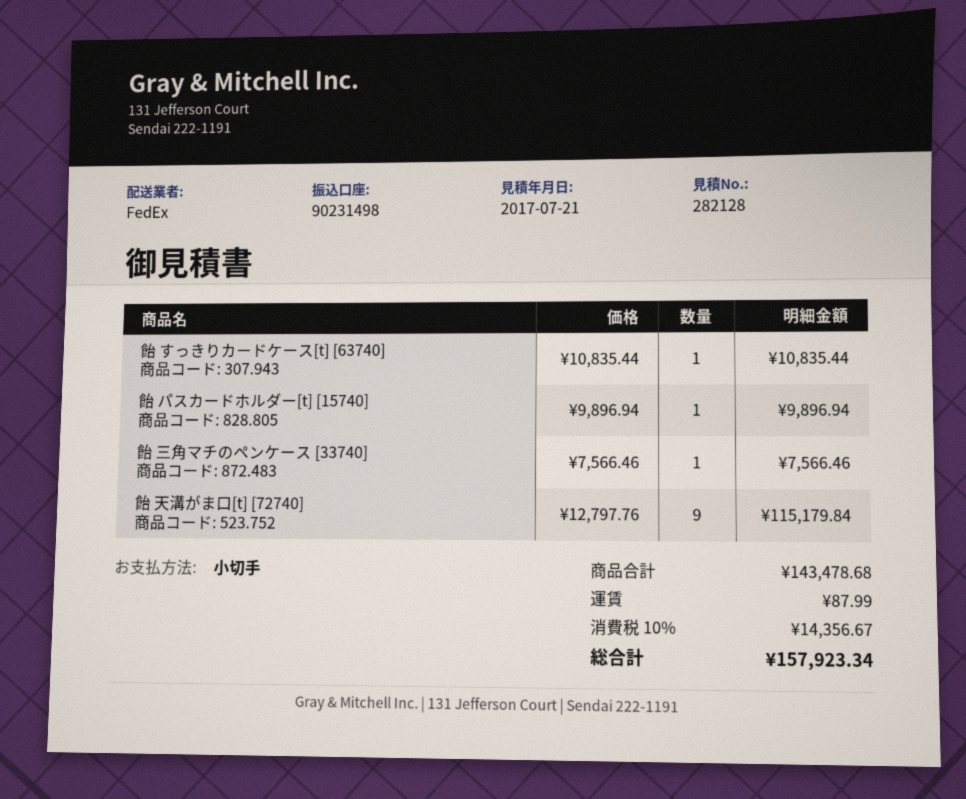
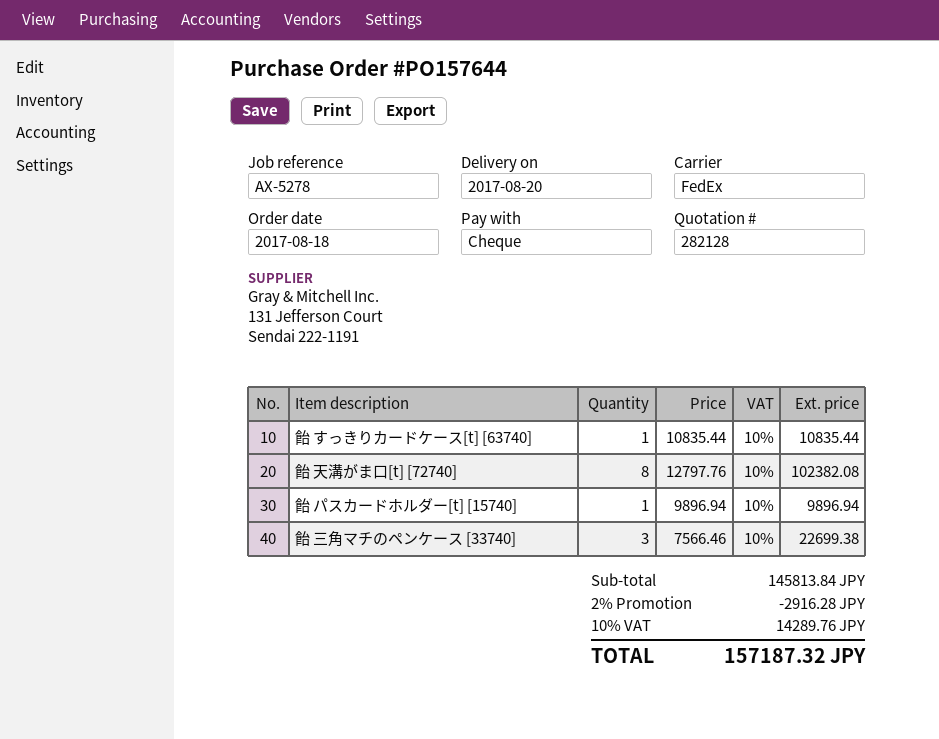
飴 三角マチのペンケース [33740]: 1 x 7566.46 = 7566.46 -> 3 x 7566.46 = 22699.38
飴 天溝がま口[t] [72740]: 9 x 12797.76 = 115179.84 -> 8 x 12797.76 = 102382.08
subtotal: 143478.68 -> 145813.84
discount: none -> 2% = 2916.28
shipping: 87.99 -> none
tax: 10% = 14356.67 -> 10% = 14289.76
total: 157923.34 -> 157187.32

